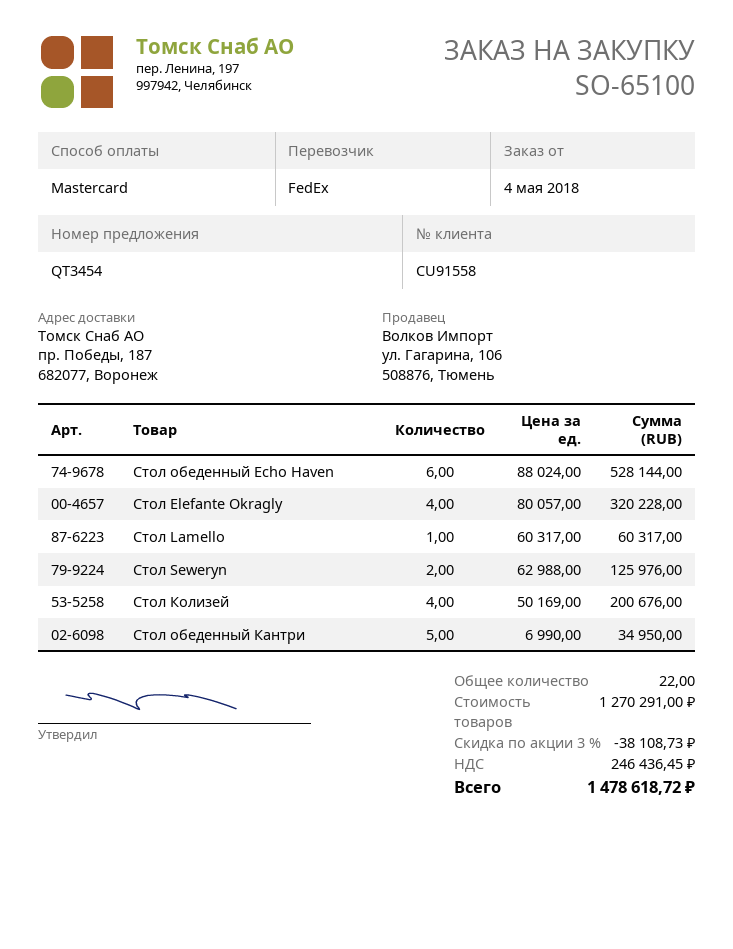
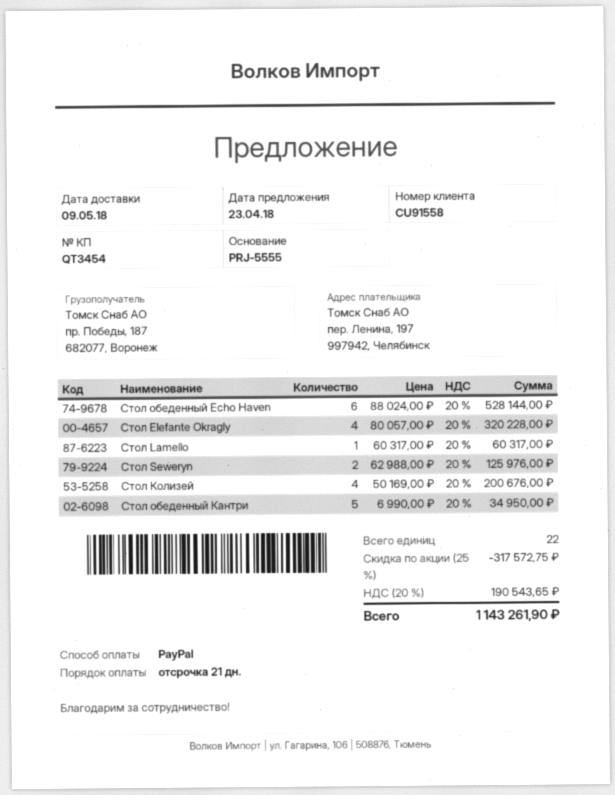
payment method: Mastercard -> PayPal
discount: 3% = 38108.73 -> 25% = 317572.75
tax: 246436.45 -> 190543.65
total: 1478618.72 -> 1143261.90

